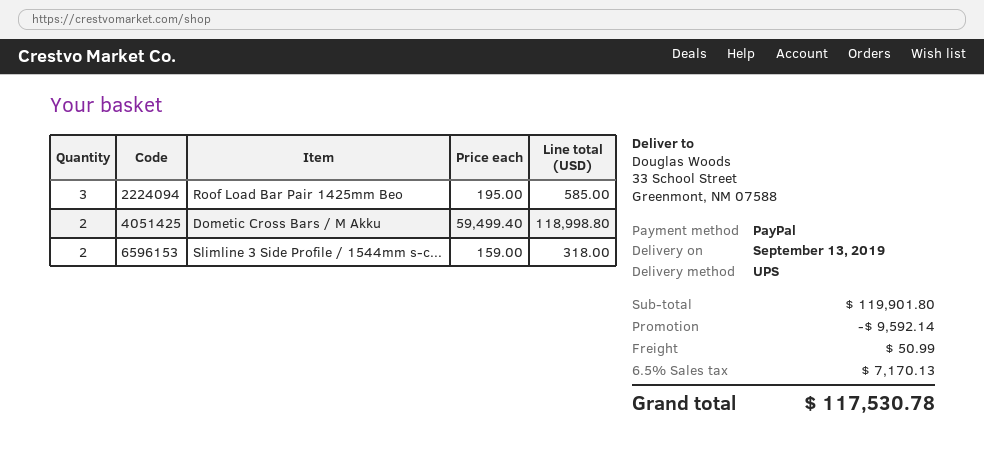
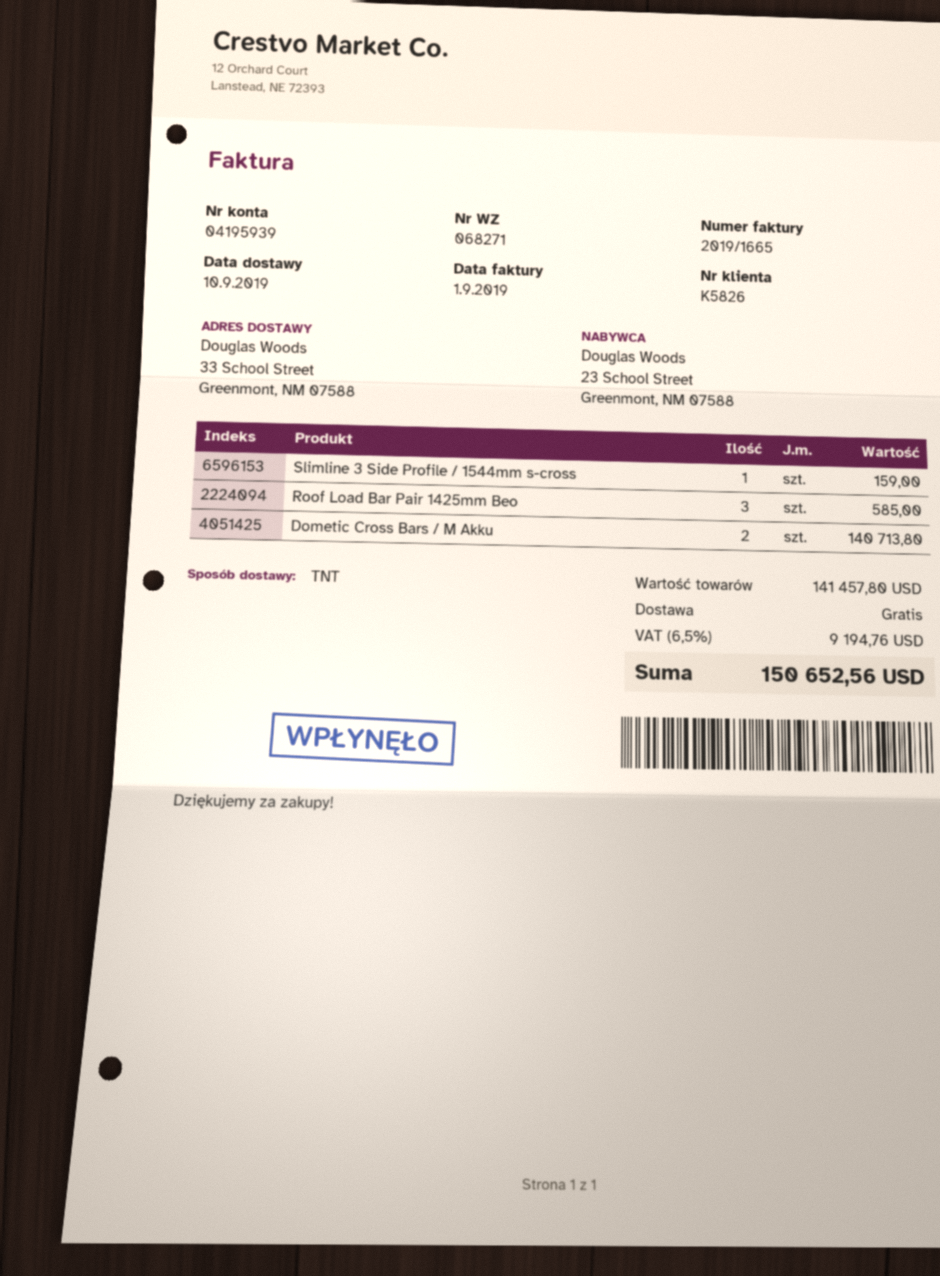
delivery date: 2019-09-13 -> 2019-09-10
shipping method: UPS -> TNT
Dometic Cross Bars / M Akku: 2 for 118998.80 -> 2 for 140713.80
Slimline 3 Side Profile / 1544mm s-c...: 2 for 318.00 -> 1 for 159.00
subtotal: 119901.80 -> 141457.80
discount: 9592.14 -> none
shipping: 50.99 -> 0.00
tax: 6.5% = 7170.13 -> 6.5% = 9194.76
total: 117530.78 -> 150652.56

